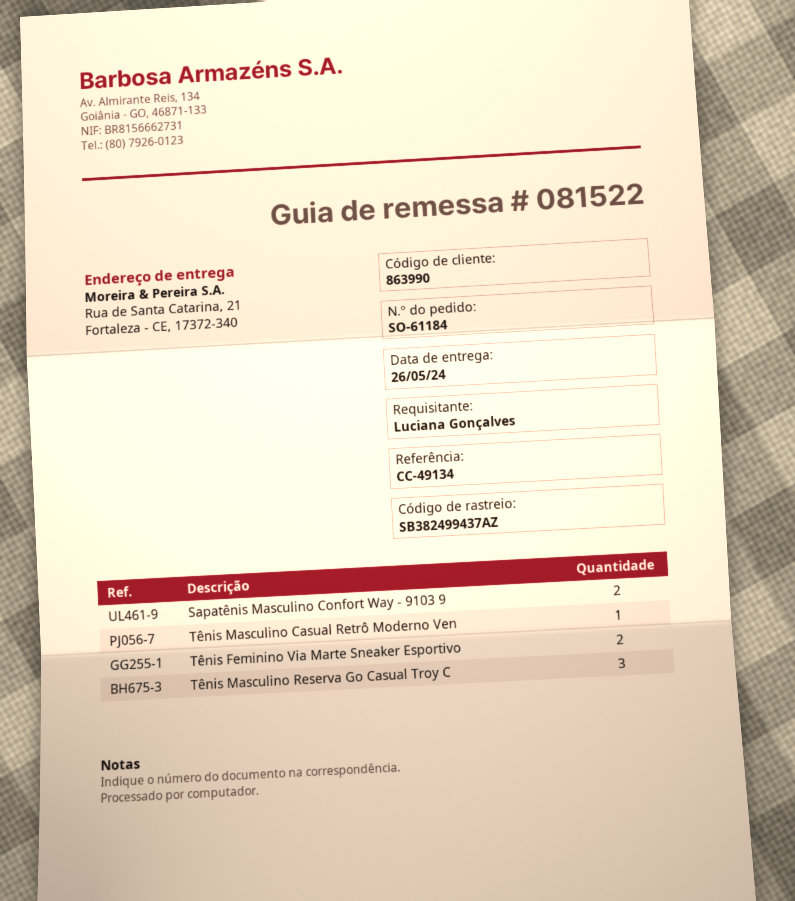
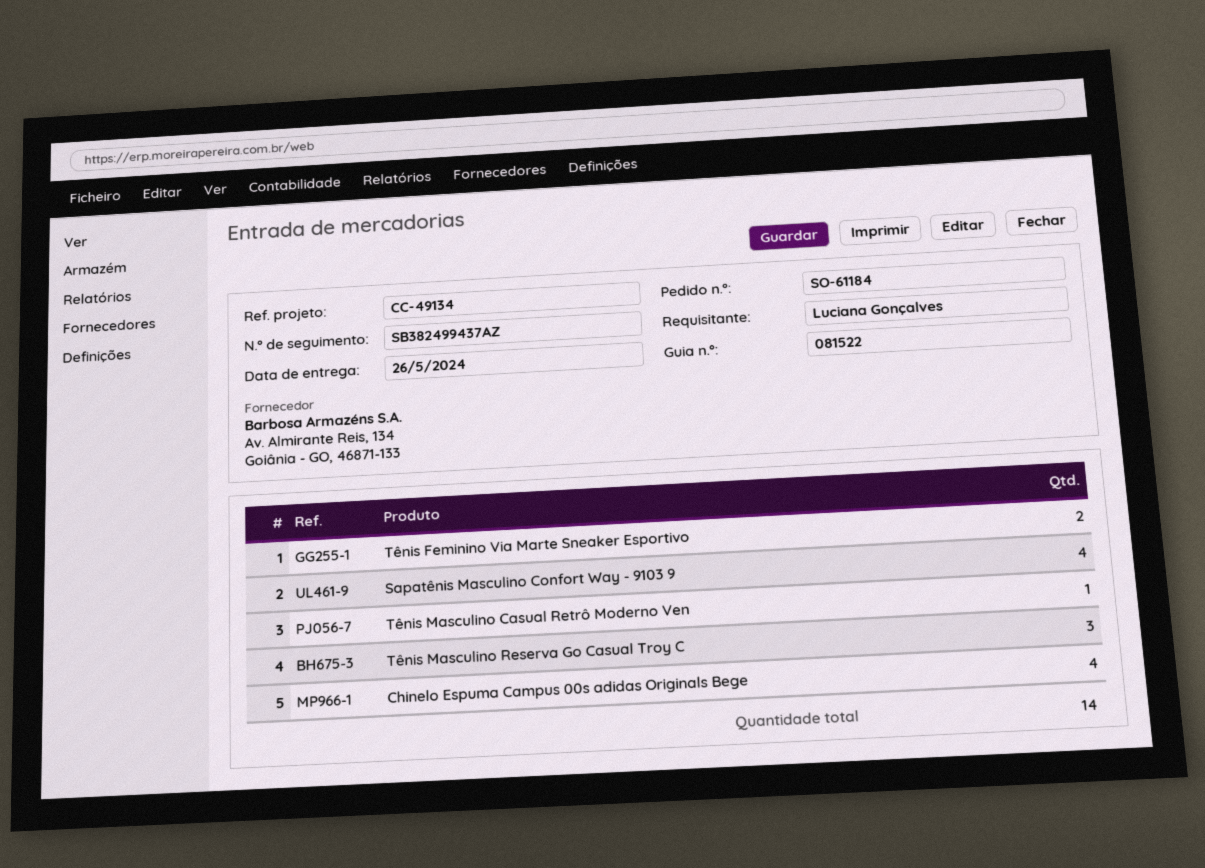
Sapatênis Masculino Confort Way - 9103 9: 2 -> 4
Chinelo Espuma Campus 00s adidas Originals Bege: none -> 4

